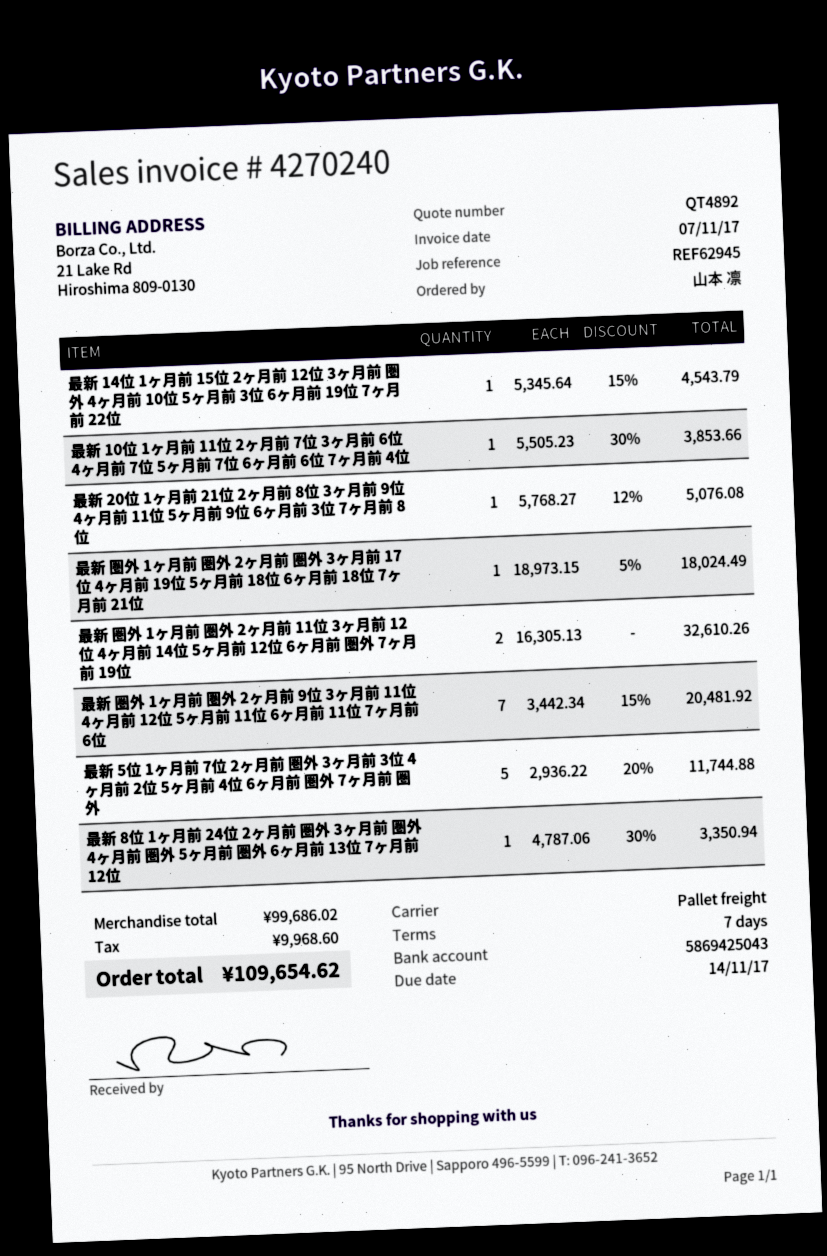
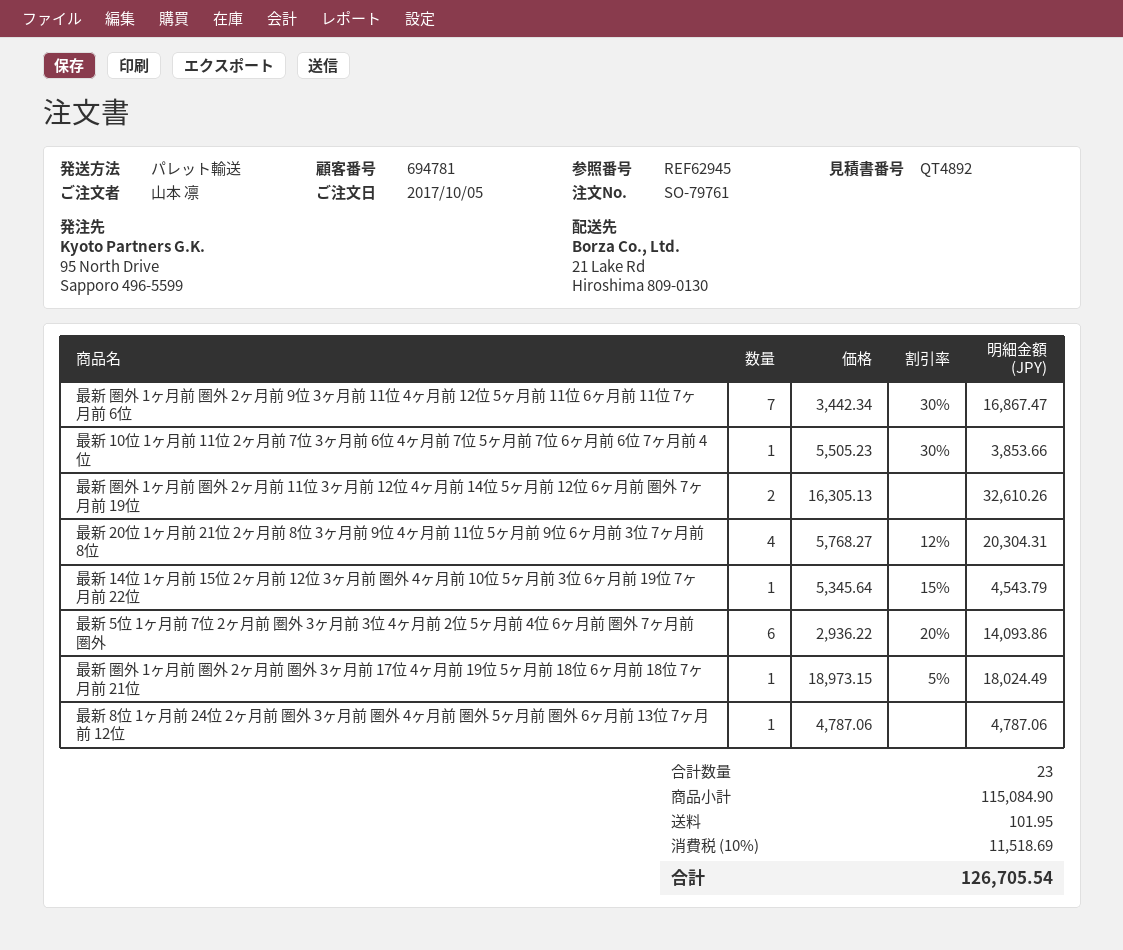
最新 20位 1ヶ月前 21位 2ヶ月前 8位 3ヶ月前 9位 4ヶ月前 11位 5ヶ月前 9位 6ヶ月前 3位 7ヶ月前 8位: 1 x 5768.27 - 12% = 5076.08 -> 4 x 5768.27 - 12% = 20304.31
最新 圏外 1ヶ月前 圏外 2ヶ月前 9位 3ヶ月前 11位 4ヶ月前 12位 5ヶ月前 11位 6ヶ月前 11位 7ヶ月前 6位: 7 x 3442.34 - 15% = 20481.92 -> 7 x 3442.34 - 30% = 16867.47
最新 5位 1ヶ月前 7位 2ヶ月前 圏外 3ヶ月前 3位 4ヶ月前 2位 5ヶ月前 4位 6ヶ月前 圏外 7ヶ月前 圏外: 5 x 2936.22 - 20% = 11744.88 -> 6 x 2936.22 - 20% = 14093.86
最新 8位 1ヶ月前 24位 2ヶ月前 圏外 3ヶ月前 圏外 4ヶ月前 圏外 5ヶ月前 圏外 6ヶ月前 13位 7ヶ月前 12位: 1 x 4787.06 - 30% = 3350.94 -> 1 x 4787.06 = 4787.06
subtotal: 99686.02 -> 115084.90
shipping: none -> 101.95
tax: 9968.60 -> 11518.69
total: 109654.62 -> 126705.54

